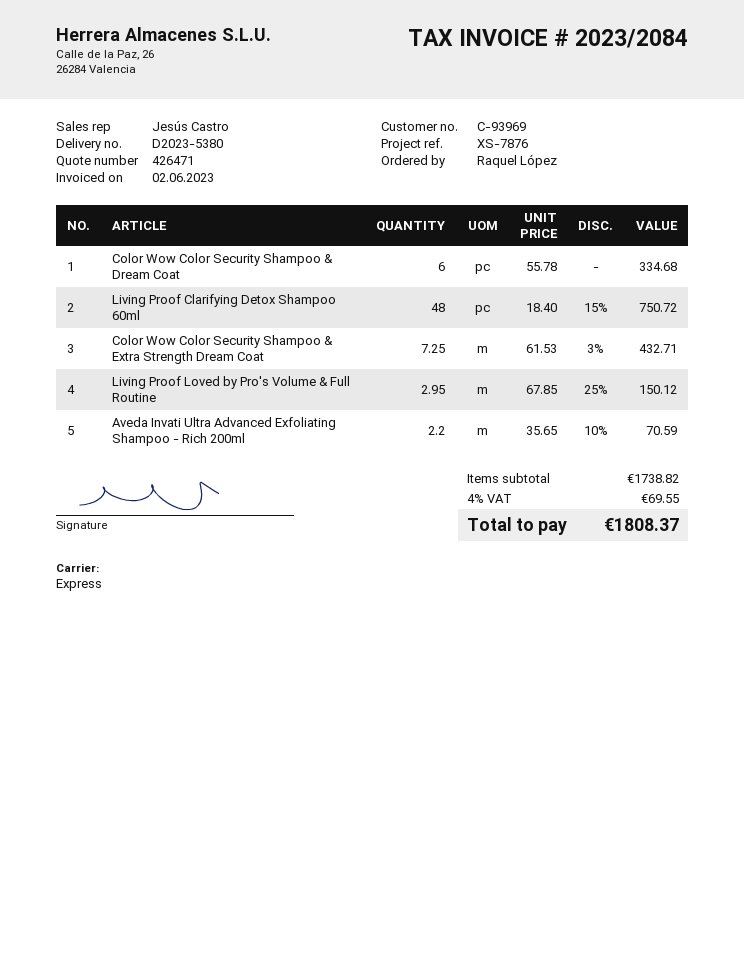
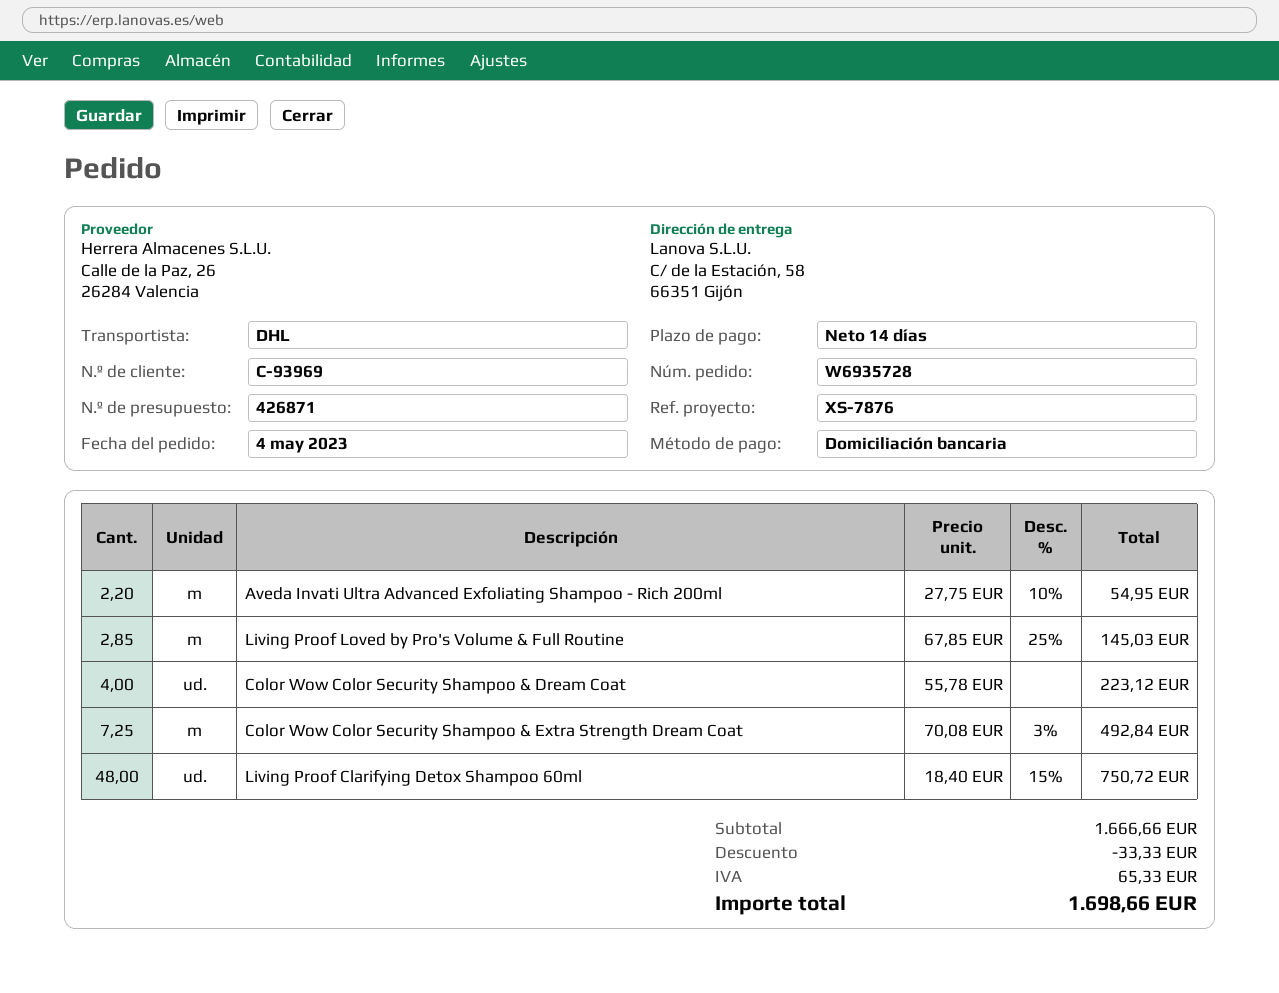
quote number: 426471 -> 426871
shipping method: express -> DHL
Color Wow Color Security Shampoo & Dream Coat: 6 x 55.78 = 334.68 -> 4 x 55.78 = 223.12
Color Wow Color Security Shampoo & Extra Strength Dream Coat: 7.25 x 61.53 - 3% = 432.71 -> 7.25 x 70.08 - 3% = 492.84
Living Proof Loved by Pro's Volume & Full Routine: 2.95 x 67.85 - 25% = 150.12 -> 2.85 x 67.85 - 25% = 145.03
Aveda Invati Ultra Advanced Exfoliating Shampoo - Rich 200ml: 2.2 x 35.65 - 10% = 70.59 -> 2.2 x 27.75 - 10% = 54.95
subtotal: 1738.82 -> 1666.66
discount: none -> 33.33
tax: 69.55 -> 65.33
total: 1808.37 -> 1698.66

